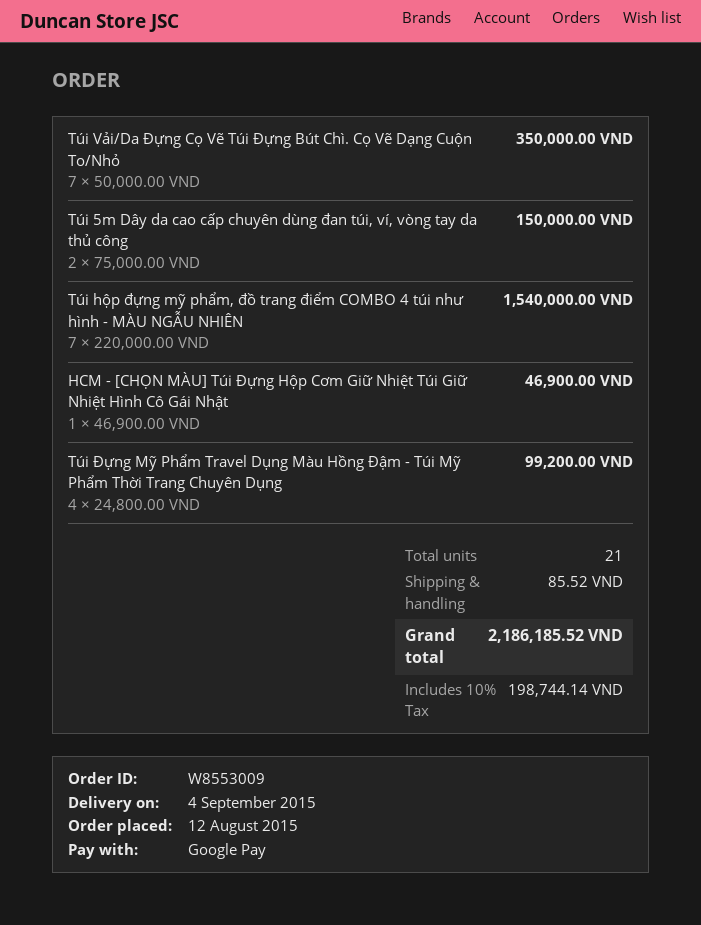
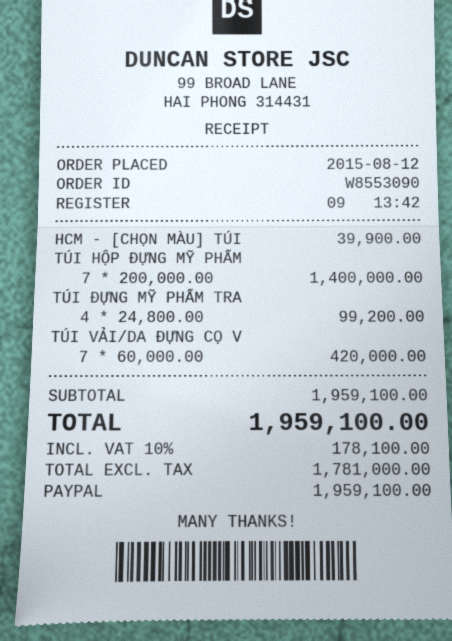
order number: W8553009 -> W8553090
payment method: Google Pay -> PayPal
Túi Vải/Da Đựng Cọ Vẽ Túi Đựng Bút Chì. Cọ Vẽ Dạng Cuộn To/Nhỏ: 7 x 50000.00 = 350000.00 -> 7 x 60000.00 = 420000.00
Túi 5m Dây da cao cấp chuyên dùng đan túi, ví, vòng tay da thủ công: 2 x 75000.00 = 150000.00 -> none
Túi hộp đựng mỹ phẩm, đồ trang điểm COMBO 4 túi như hình - MÀU NGẪU NHIÊN: 7 x 220000.00 = 1540000.00 -> 7 x 200000.00 = 1400000.00
HCM - [CHỌN MÀU] Túi Đựng Hộp Cơm Giữ Nhiệt Túi Giữ Nhiệt Hình Cô Gái Nhật: 1 x 46900.00 = 46900.00 -> 1 x 39900.00 = 39900.00
shipping: 85.52 -> none
tax: 10% = 198744.14 -> 10% = 178100.00
total: 2186185.52 -> 1959100.00

